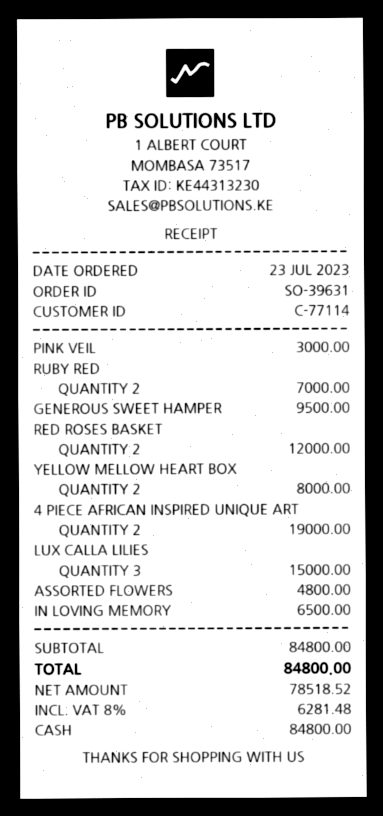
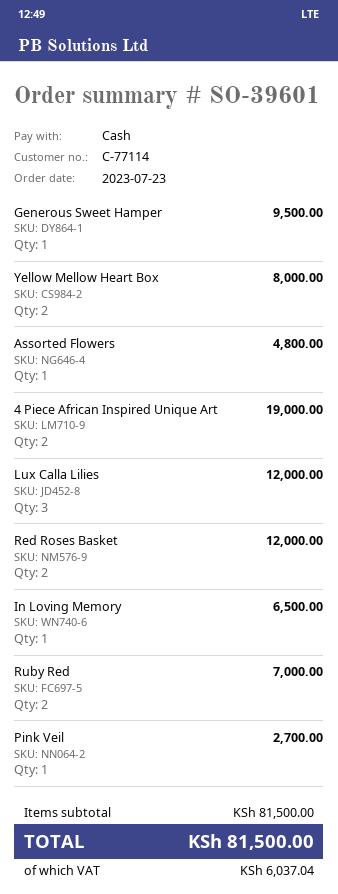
order number: SO-39631 -> SO-39601
PINK VEIL: 1 for 3000.00 -> 1 for 2700.00
LUX CALLA LILIES: 3 for 15000.00 -> 3 for 12000.00
subtotal: 84800.00 -> 81500.00
tax: 6281.48 -> 6037.04
total: 84800.00 -> 81500.00

